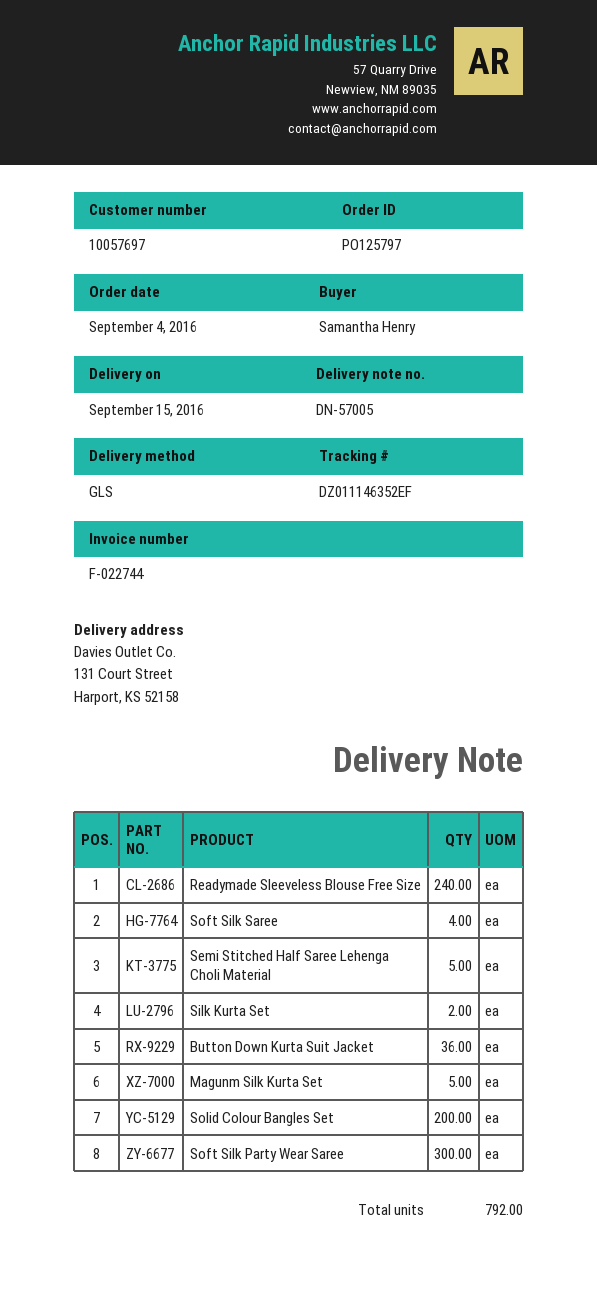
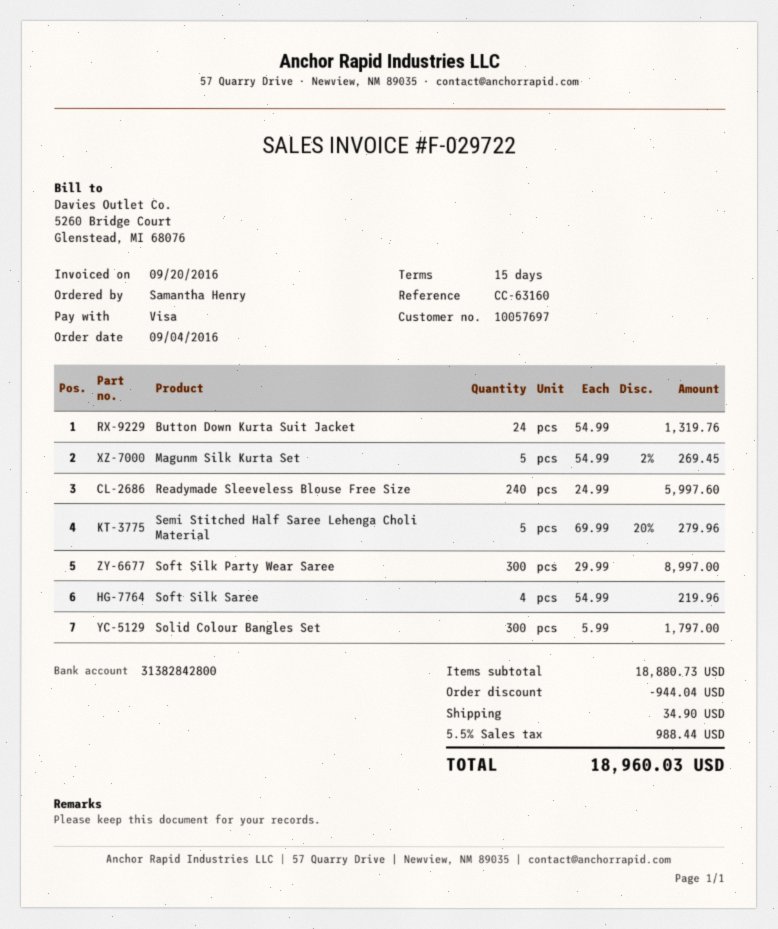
invoice number: F-022744 -> F-029722
Silk Kurta Set: 2 -> none
Button Down Kurta Suit Jacket: 36 -> 24
Solid Colour Bangles Set: 200 -> 300

